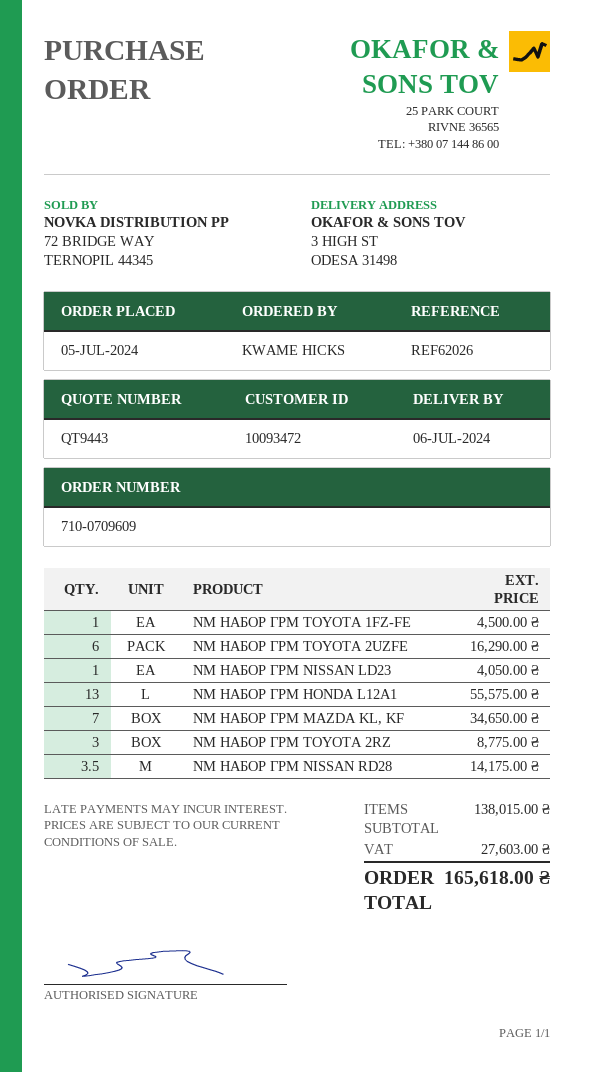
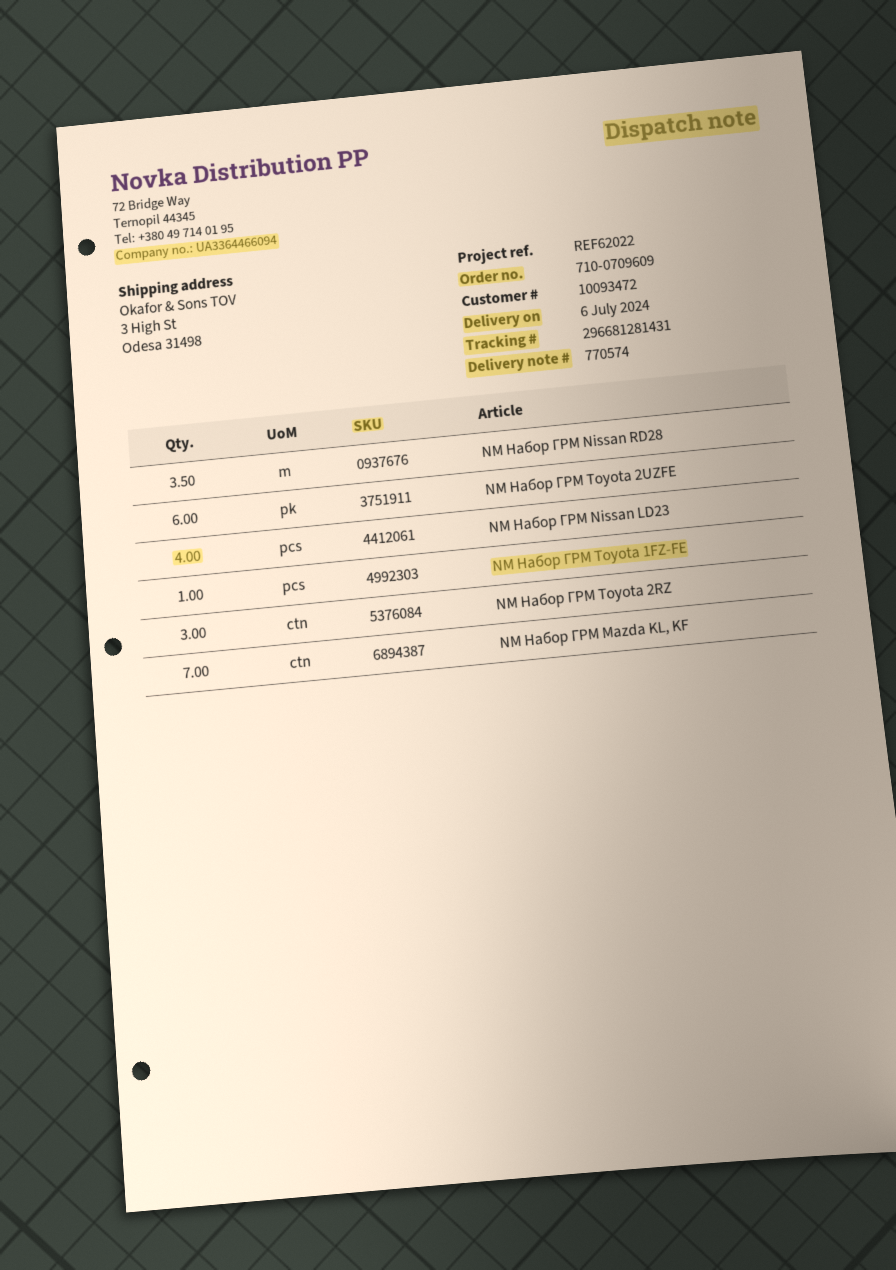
reference: REF62026 -> REF62022
NM НАБОР ГРМ NISSAN LD23: 1 -> 4
NM НАБОР ГРМ HONDA L12A1: 13 -> none

